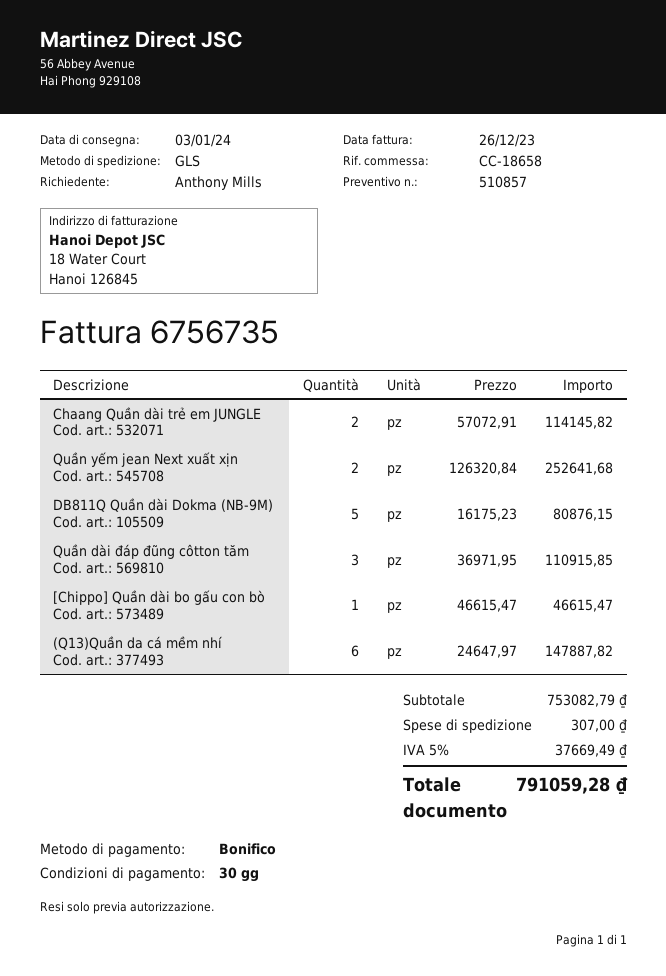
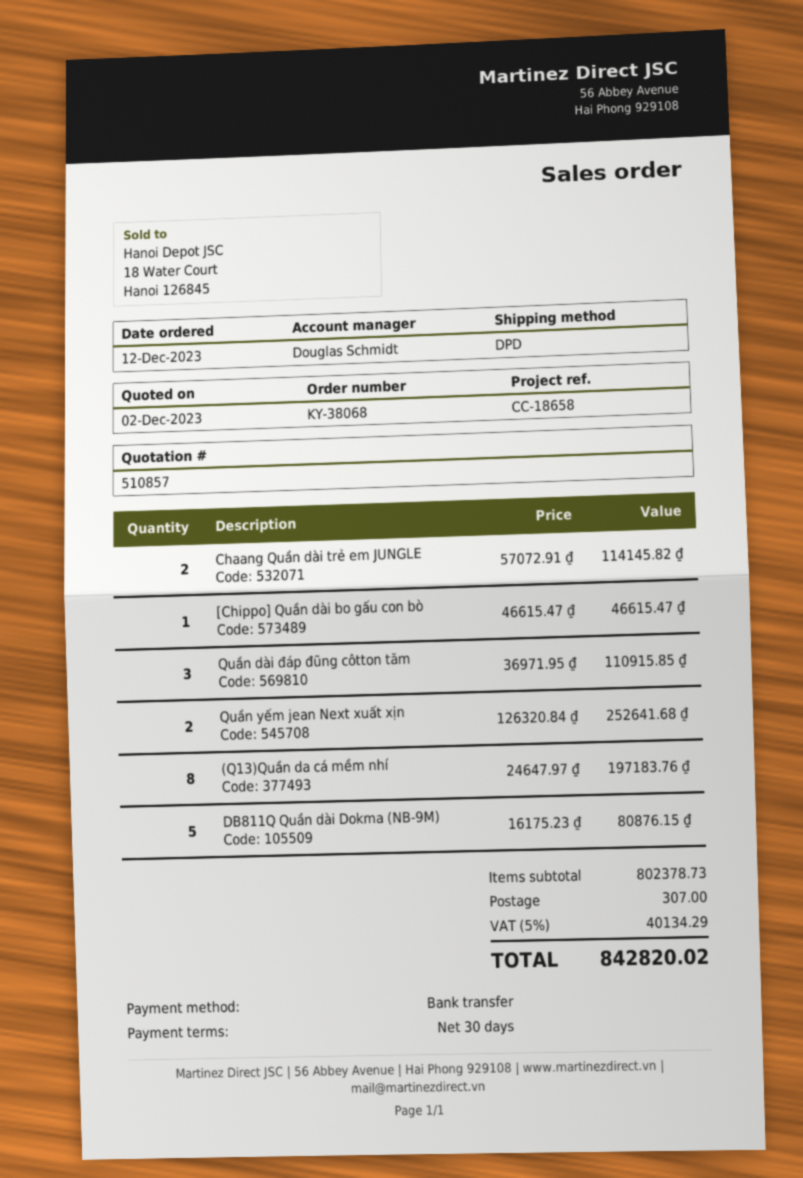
shipping method: GLS -> DPD
(Q13)Quần da cá mềm nhí: 6 x 24647.97 = 147887.82 -> 8 x 24647.97 = 197183.76
subtotal: 753082.79 -> 802378.73
tax: 5% = 37669.49 -> 5% = 40134.29
total: 791059.28 -> 842820.02

